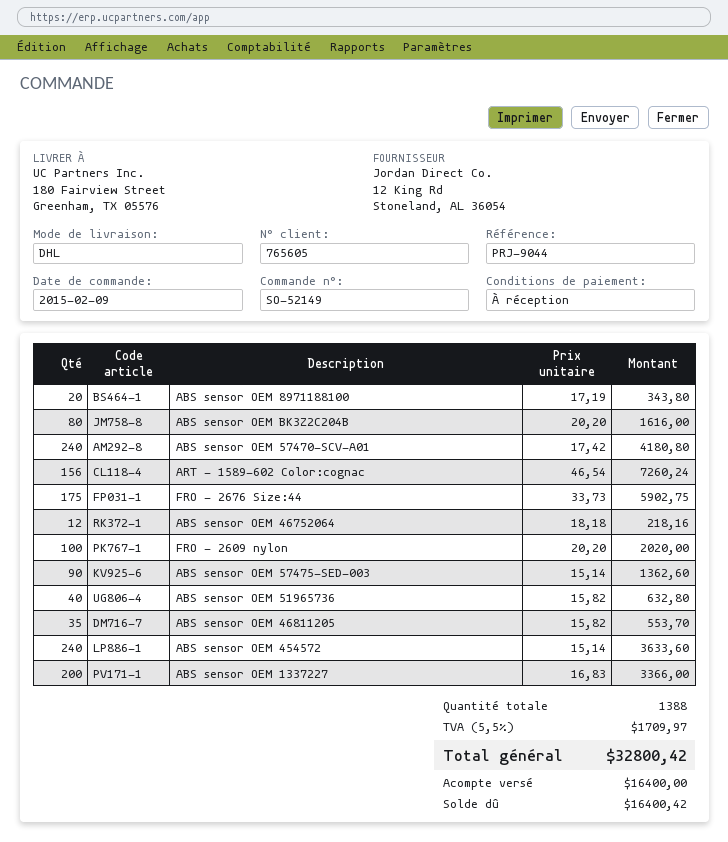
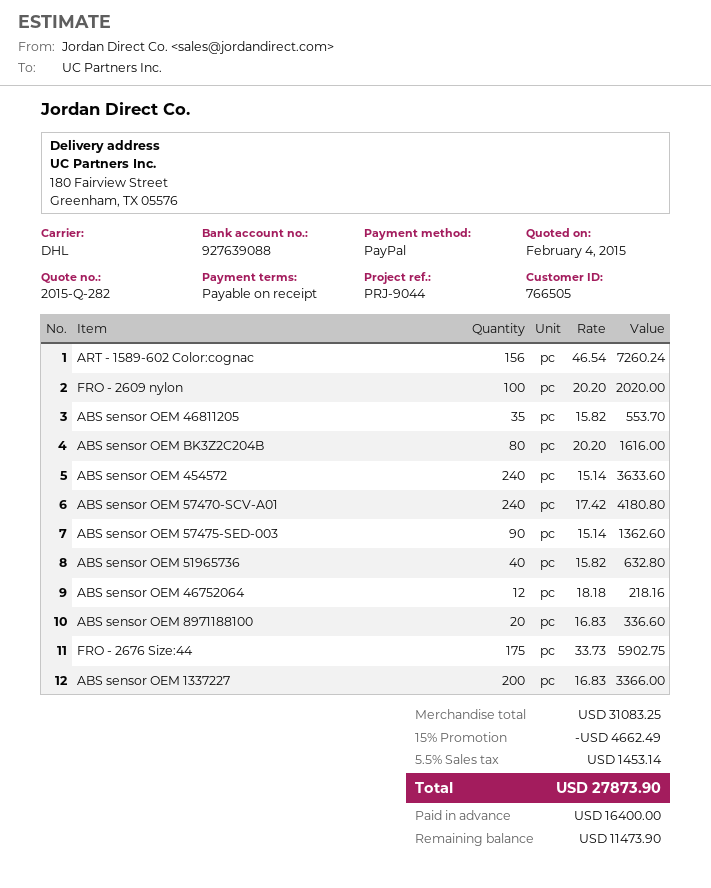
customer number: 765605 -> 766505
ABS sensor OEM 8971188100: 20 x 17.19 = 343.80 -> 20 x 16.83 = 336.60
discount: none -> 15% = 4662.49
tax: 5.5% = 1709.97 -> 5.5% = 1453.14
total: 32800.42 -> 27873.90
balance: 16400.42 -> 11473.90

